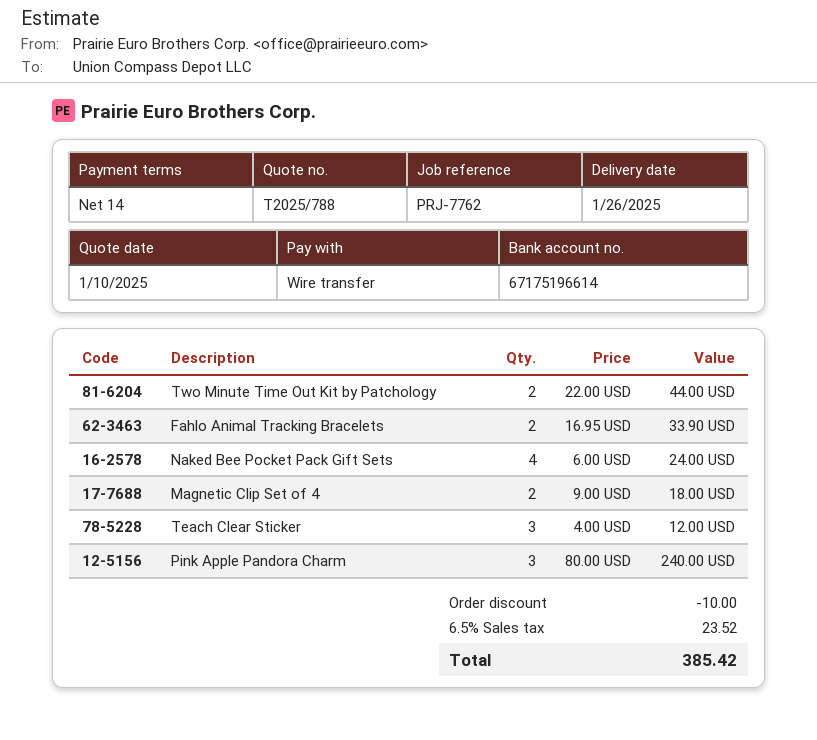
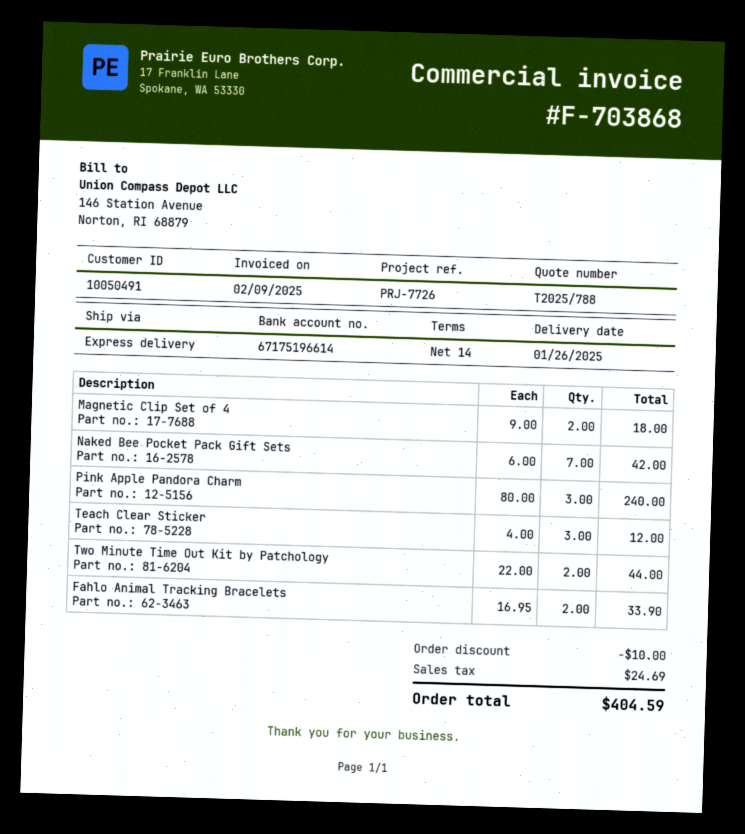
reference: PRJ-7762 -> PRJ-7726
Naked Bee Pocket Pack Gift Sets: 4 x 6.00 = 24.00 -> 7 x 6.00 = 42.00
tax: 23.52 -> 24.69
total: 385.42 -> 404.59

